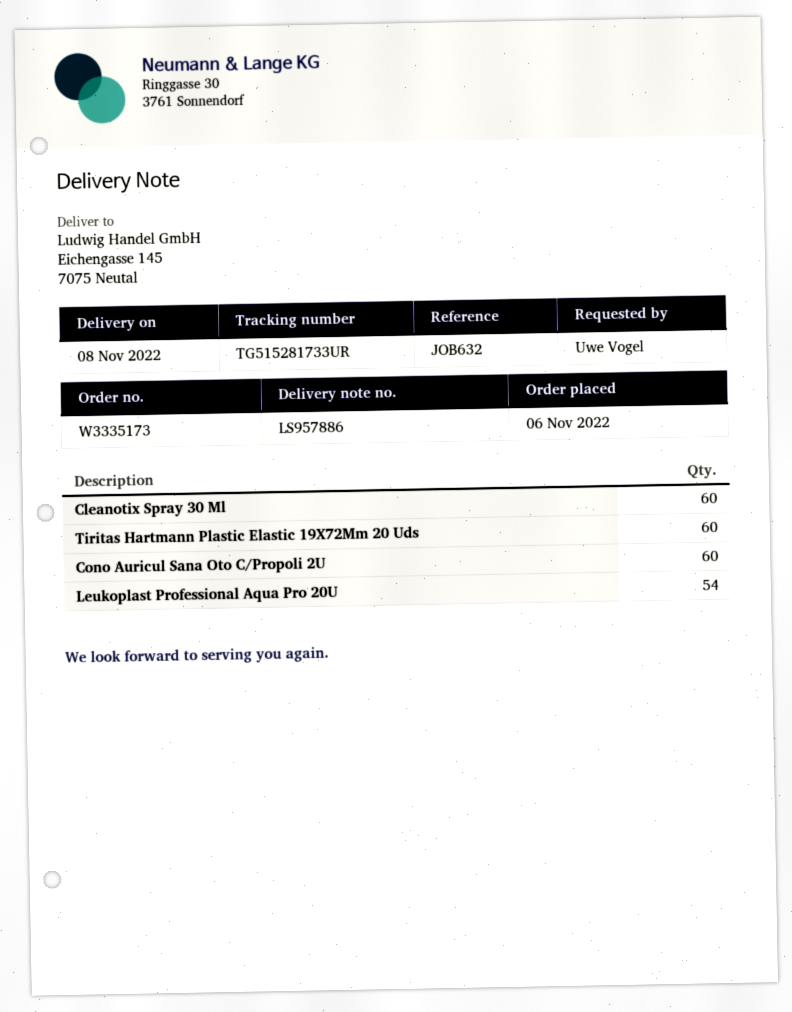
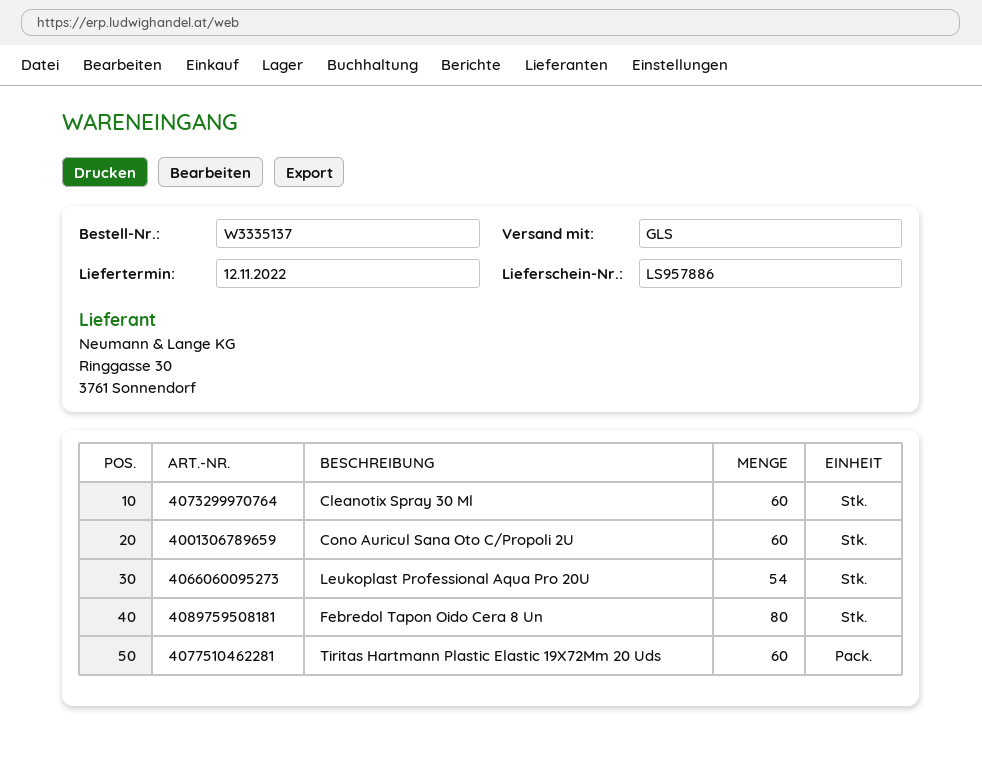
order number: W3335173 -> W3335137
delivery date: 2022-11-08 -> 2022-11-12
Febredol Tapon Oido Cera 8 Un: none -> 80

